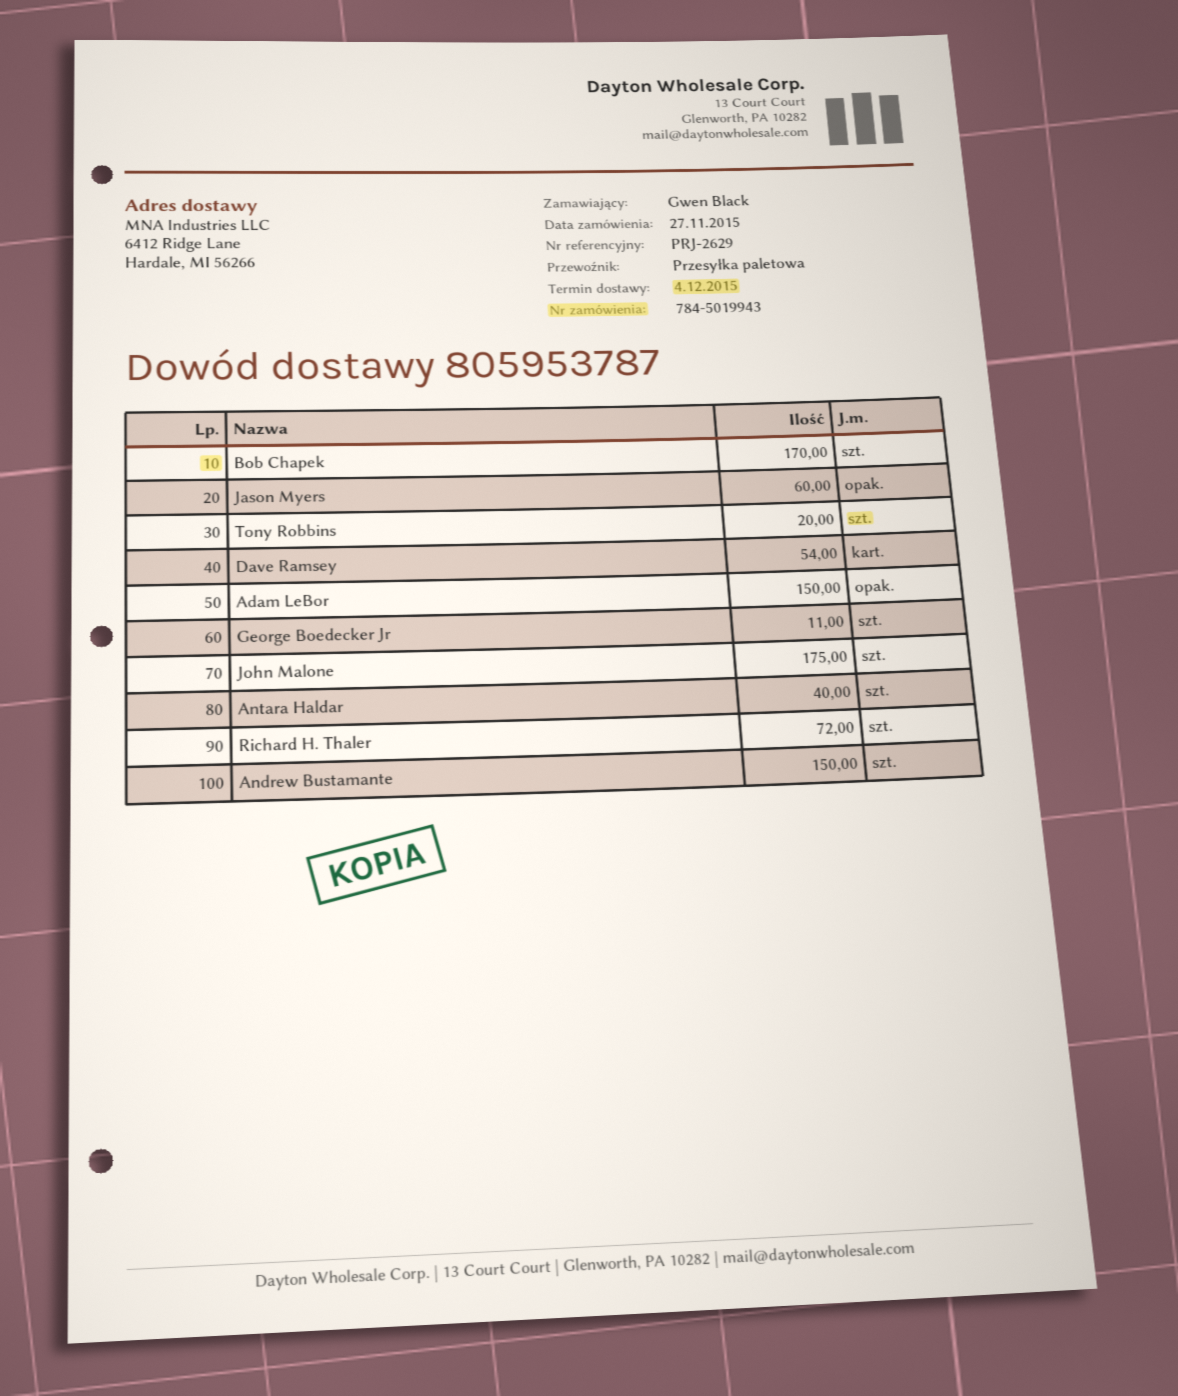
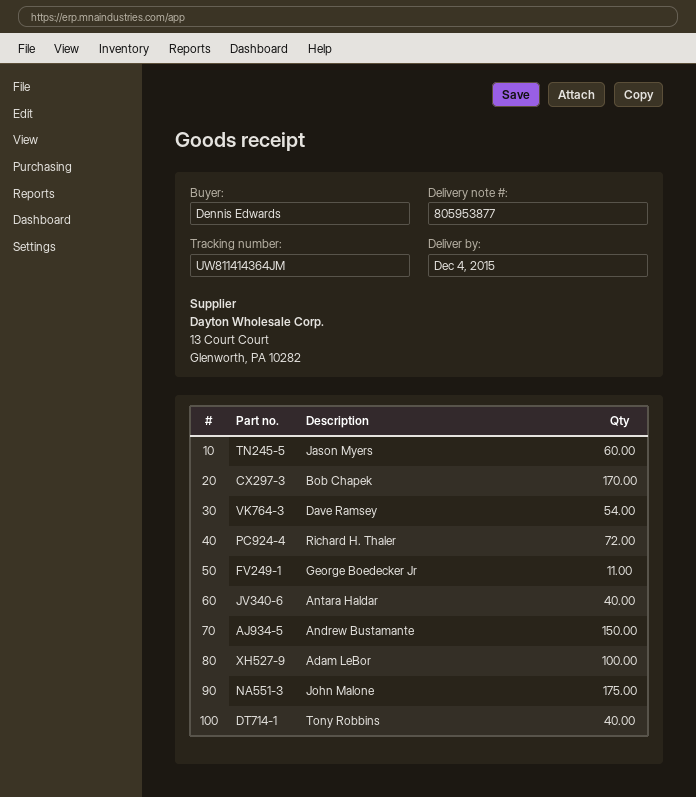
delivery note number: 805953787 -> 805953877
ordered by: Gwen Black -> Dennis Edwards
Tony Robbins: 20 -> 40
Adam LeBor: 150 -> 100

